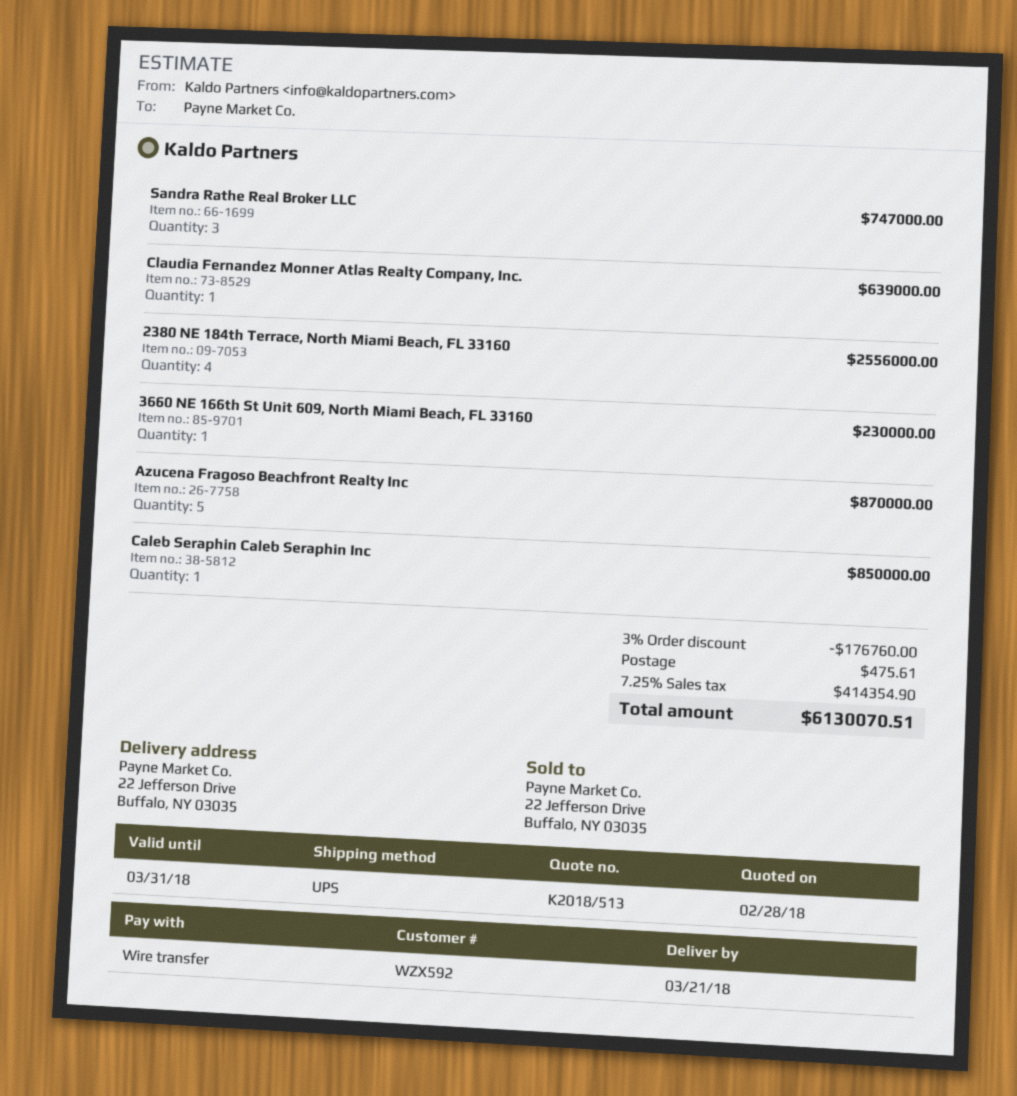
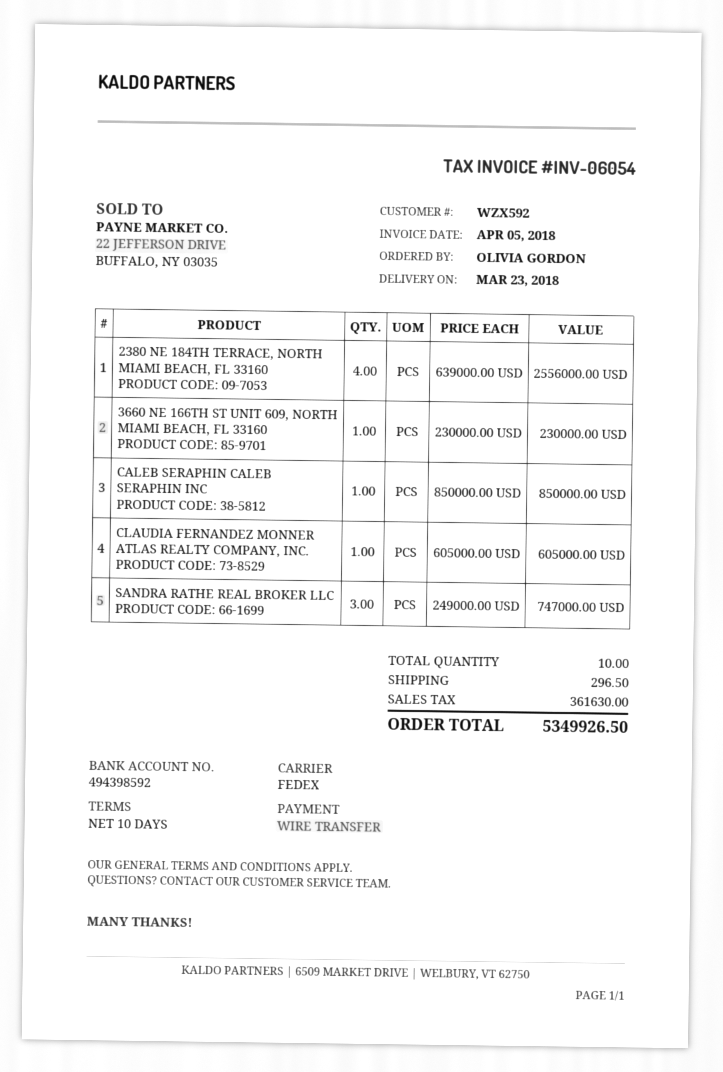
delivery date: 2018-03-21 -> 2018-03-23
shipping method: UPS -> FedEx
Claudia Fernandez Monner Atlas Realty Company, Inc.: 1 for 639000.00 -> 1 for 605000.00
Azucena Fragoso Beachfront Realty Inc: 5 for 870000.00 -> none
discount: 3% = 176760.00 -> none
shipping: 475.61 -> 296.50
tax: 414354.90 -> 361630.00
total: 6130070.51 -> 5349926.50

